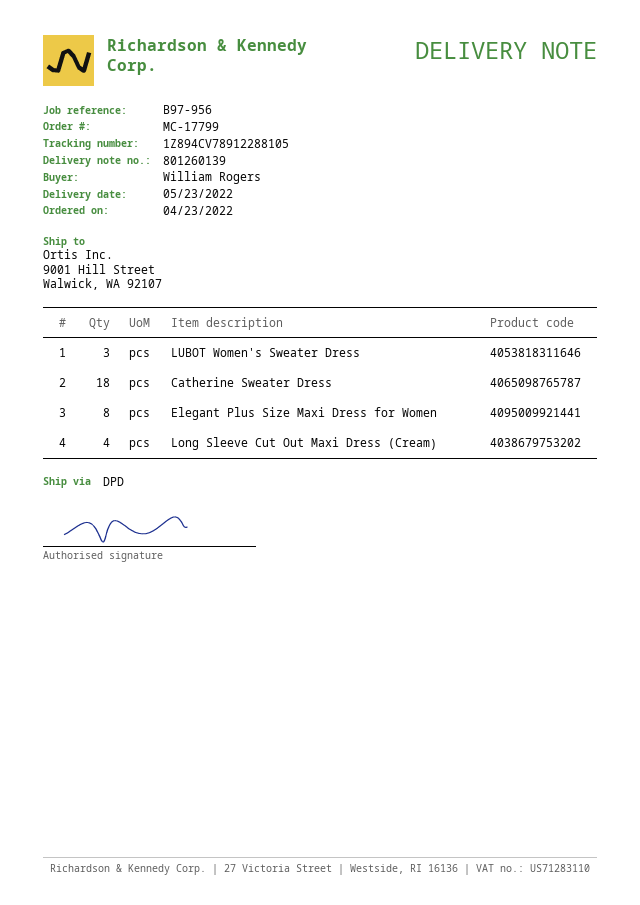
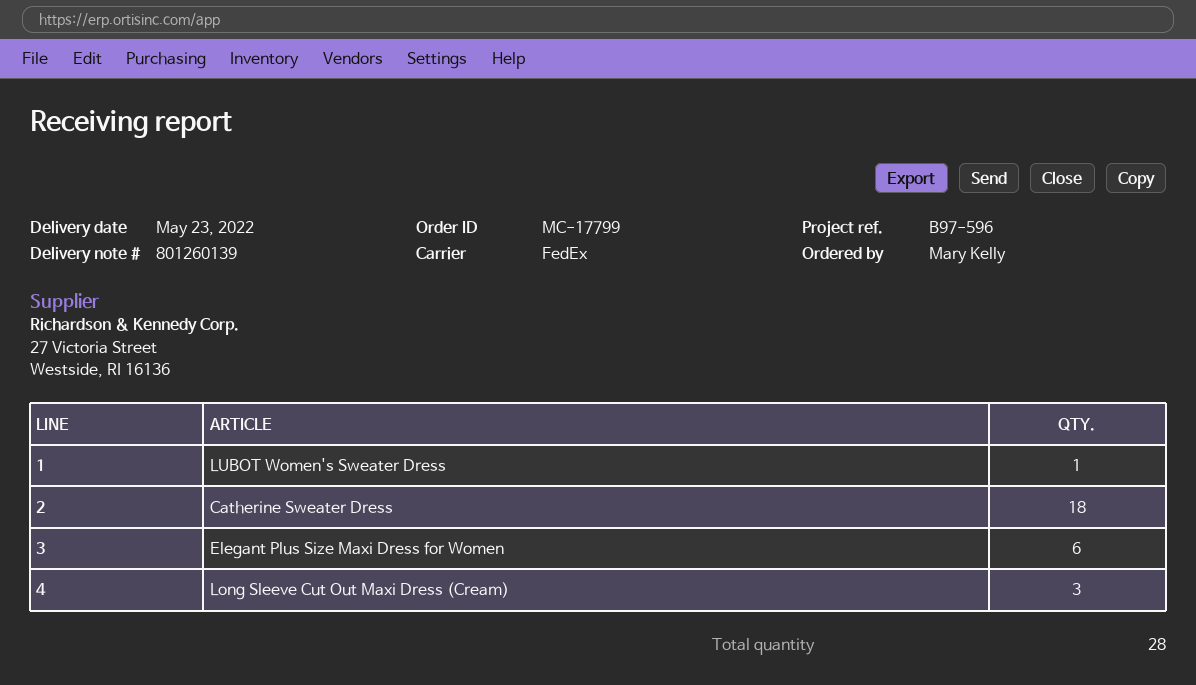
reference: B97-956 -> B97-596
ordered by: William Rogers -> Mary Kelly
shipping method: DPD -> FedEx
LUBOT Women's Sweater Dress: 3 -> 1
Elegant Plus Size Maxi Dress for Women: 8 -> 6
Long Sleeve Cut Out Maxi Dress (Cream): 4 -> 3

